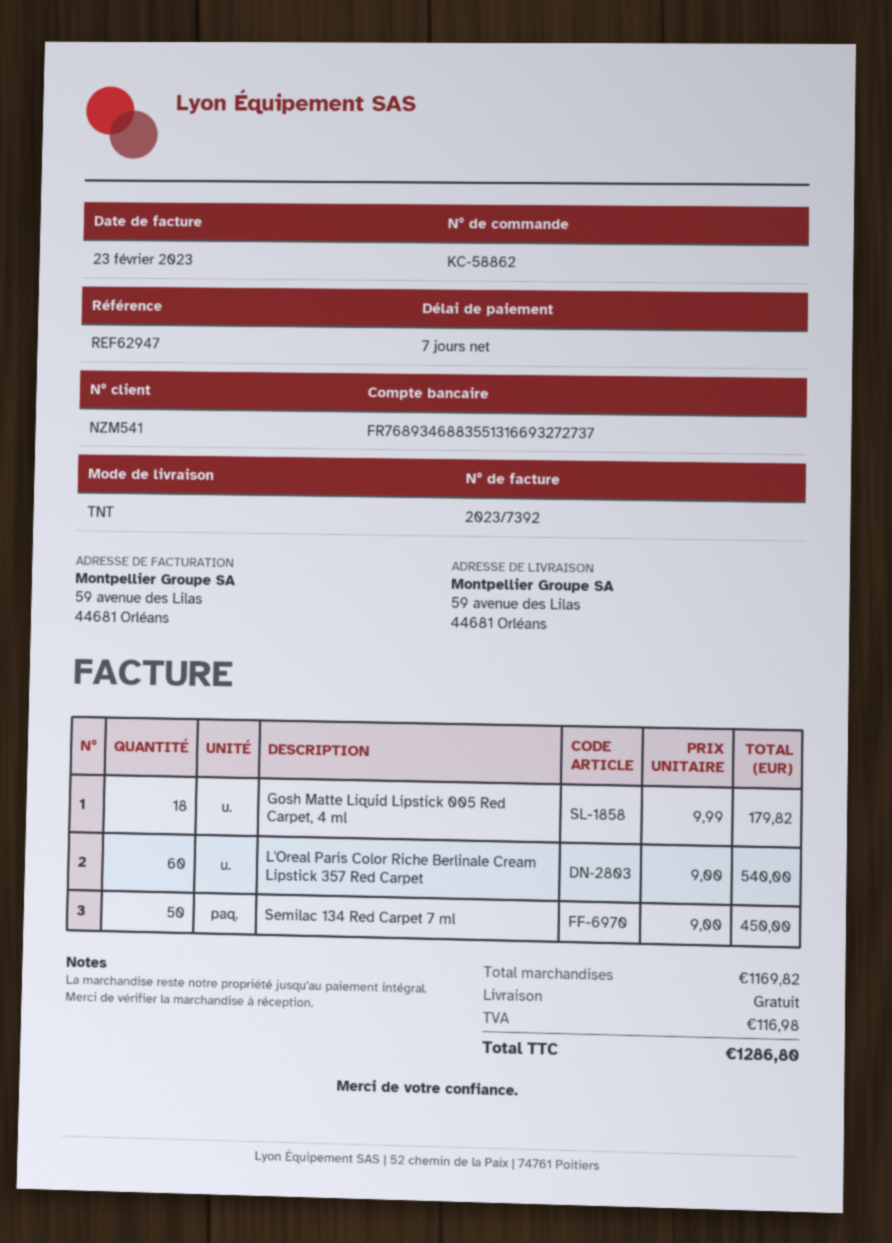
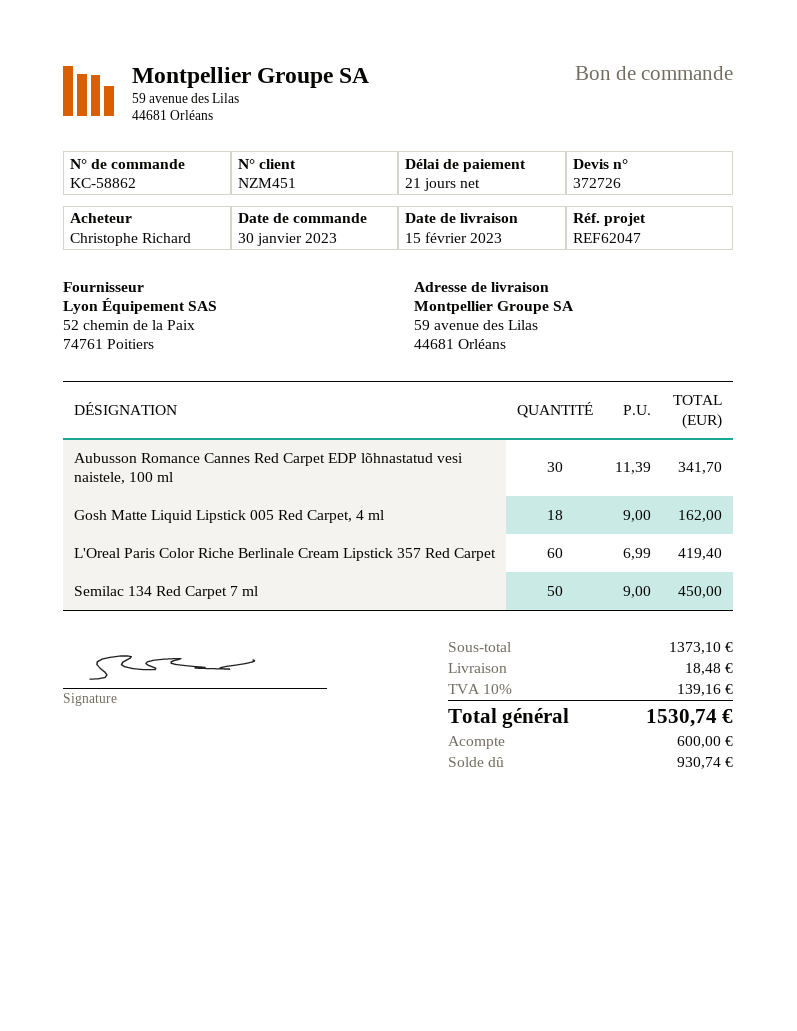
payment terms: 7 days -> 21 days
customer number: NZM541 -> NZM451
reference: REF62947 -> REF62047
Gosh Matte Liquid Lipstick 005 Red Carpet, 4 ml: 18 x 9.99 = 179.82 -> 18 x 9.00 = 162.00
L'Oreal Paris Color Riche Berlinale Cream Lipstick 357 Red Carpet: 60 x 9.00 = 540.00 -> 60 x 6.99 = 419.40
Aubusson Romance Cannes Red Carpet EDP lõhnastatud vesi naistele, 100 ml: none -> 30 x 11.39 = 341.70
subtotal: 1169.82 -> 1373.10
shipping: 0.00 -> 18.48
tax: 116.98 -> 139.16
total: 1286.80 -> 1530.74

